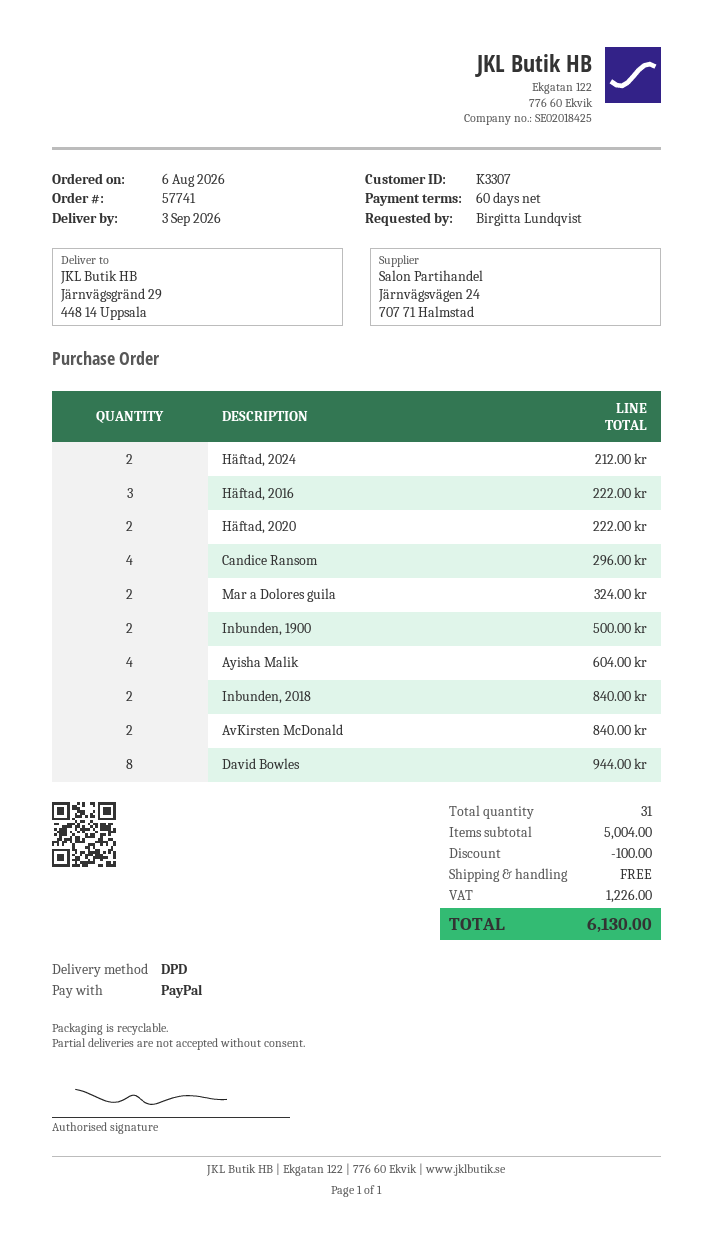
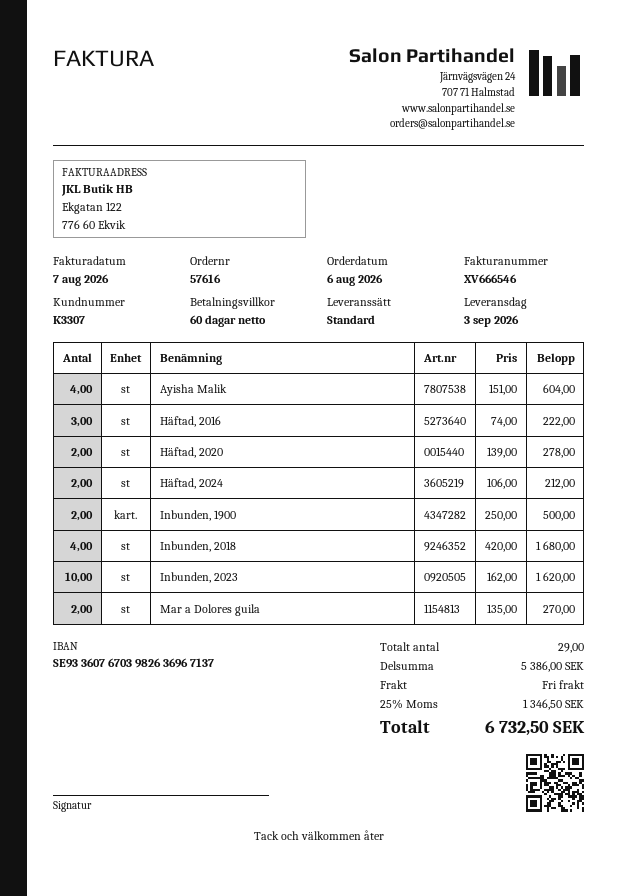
order number: 57741 -> 57616
shipping method: DPD -> standard
Häftad, 2020: 2 for 222.00 -> 2 for 278.00
Candice Ransom: 4 for 296.00 -> none
Mar a Dolores guila: 2 for 324.00 -> 2 for 270.00
Inbunden, 2018: 2 for 840.00 -> 4 for 1680.00
AvKirsten McDonald: 2 for 840.00 -> none
David Bowles: 8 for 944.00 -> none
Inbunden, 2023: none -> 10 for 1620.00
total quantity: 31 -> 29
subtotal: 5004.00 -> 5386.00
discount: 100.00 -> none
tax: 1226.00 -> 1346.50
total: 6130.00 -> 6732.50

